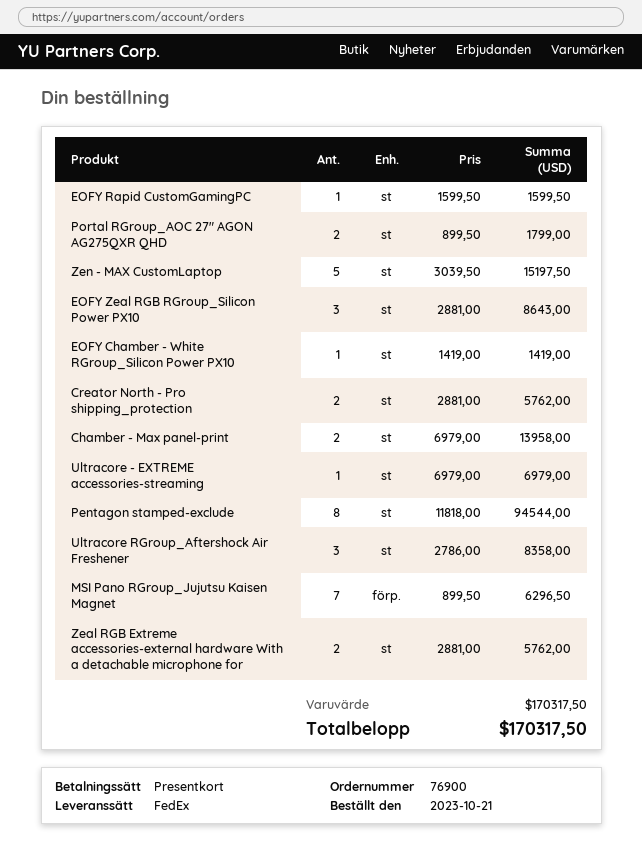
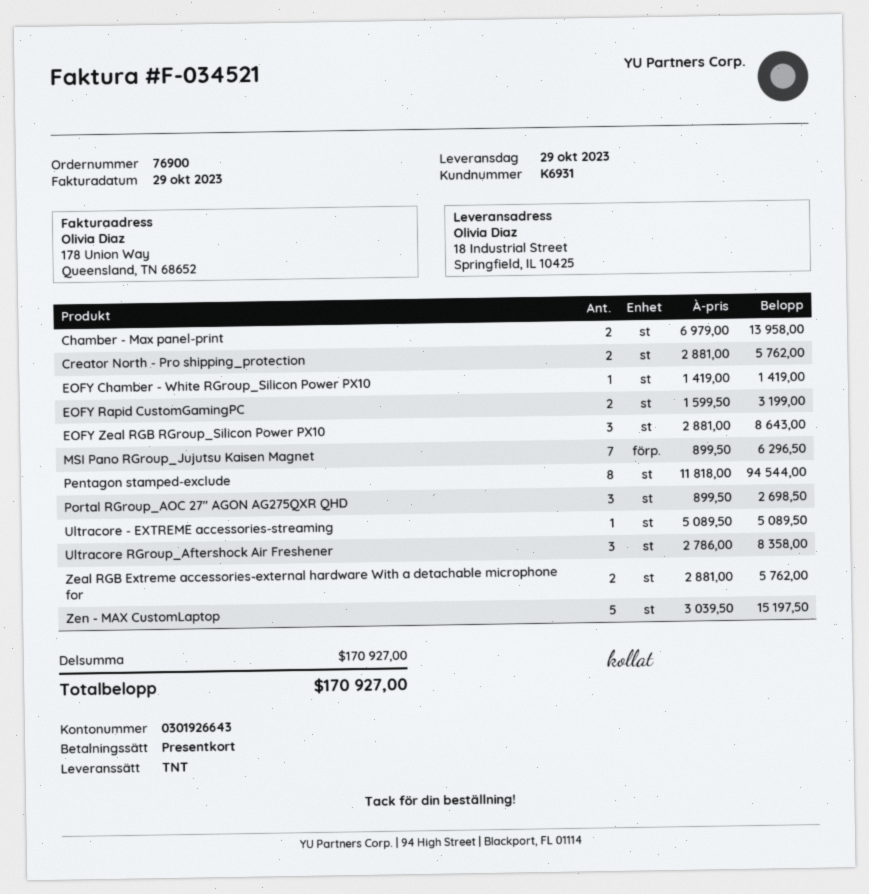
shipping method: FedEx -> TNT
EOFY Rapid CustomGamingPC: 1 x 1599.50 = 1599.50 -> 2 x 1599.50 = 3199.00
Portal RGroup_AOC 27" AGON AG275QXR QHD: 2 x 899.50 = 1799.00 -> 3 x 899.50 = 2698.50
Ultracore - EXTREME accessories-streaming: 1 x 6979.00 = 6979.00 -> 1 x 5089.50 = 5089.50
subtotal: 170317.50 -> 170927.00
total: 170317.50 -> 170927.00

